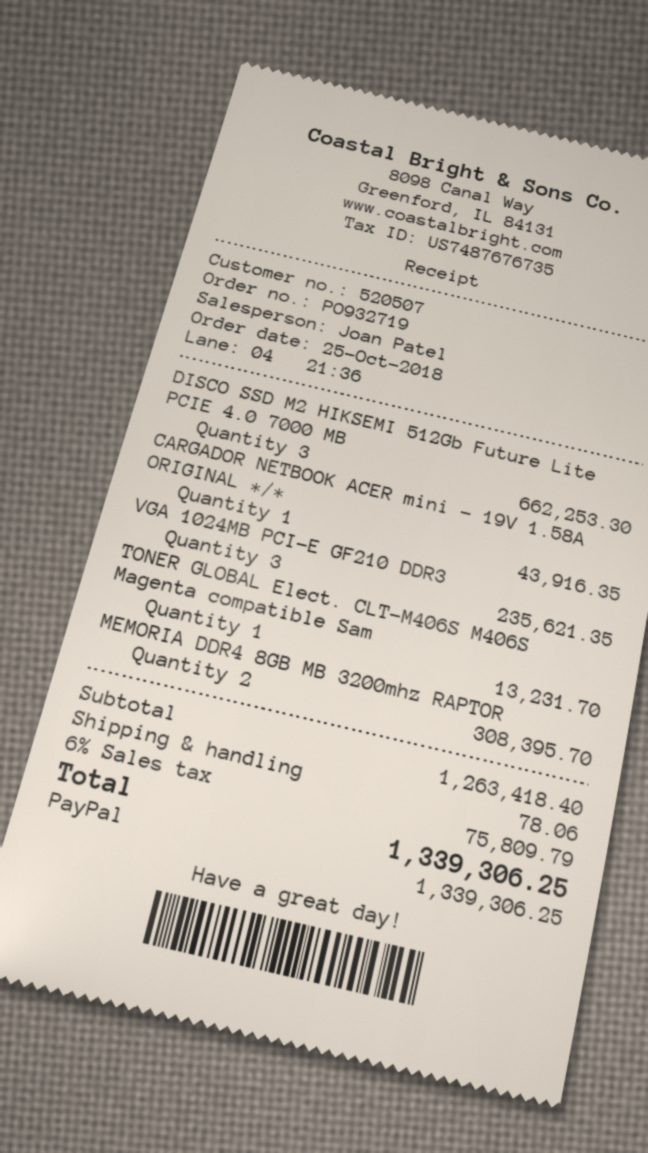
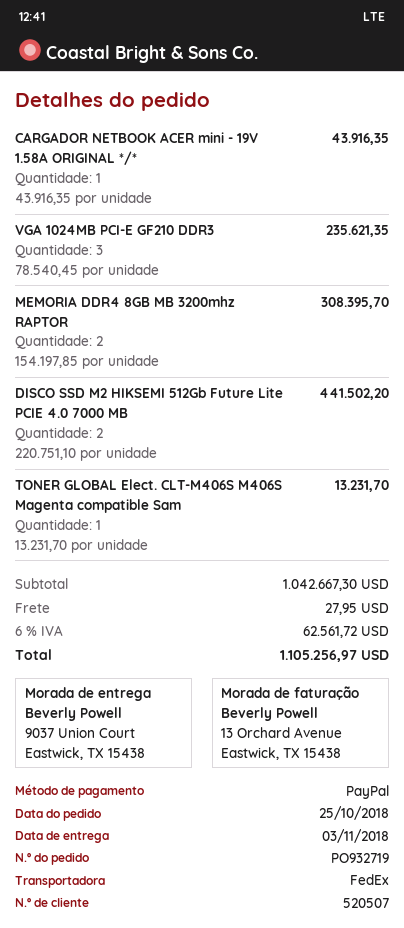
DISCO SSD M2 HIKSEMI 512Gb Future Lite PCIE 4.0 7000 MB: 3 for 662253.30 -> 2 for 441502.20
subtotal: 1263418.40 -> 1042667.30
shipping: 78.06 -> 27.95
tax: 6% = 75809.79 -> 6% = 62561.72
total: 1339306.25 -> 1105256.97

